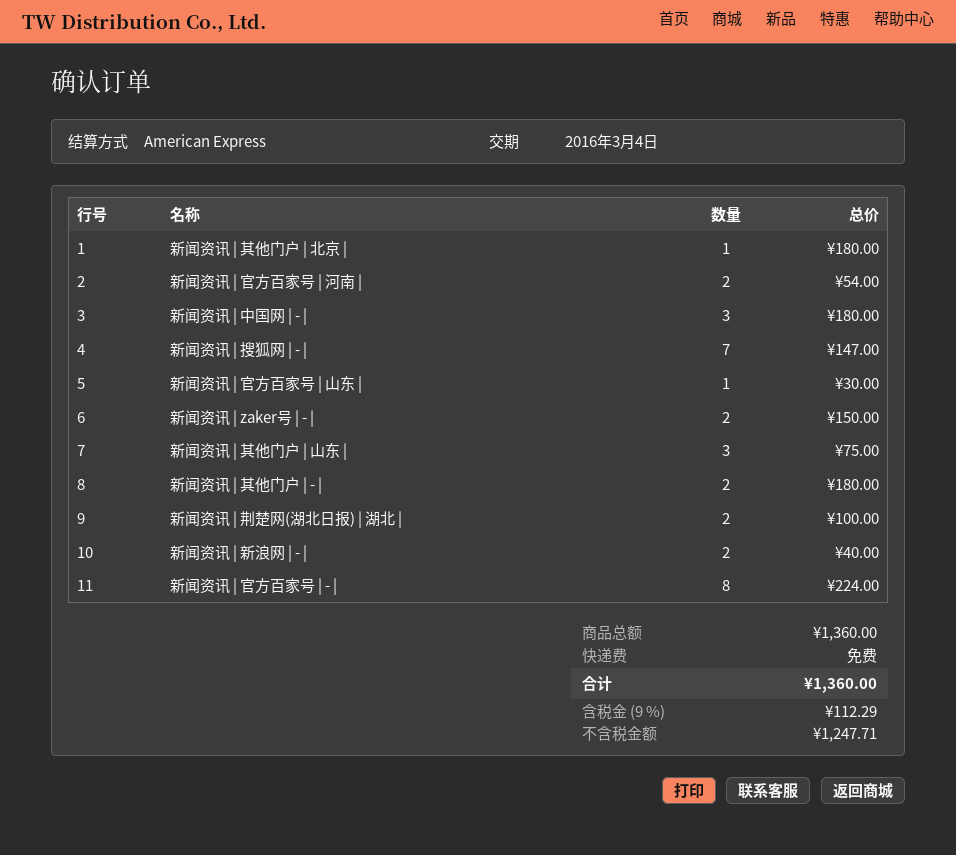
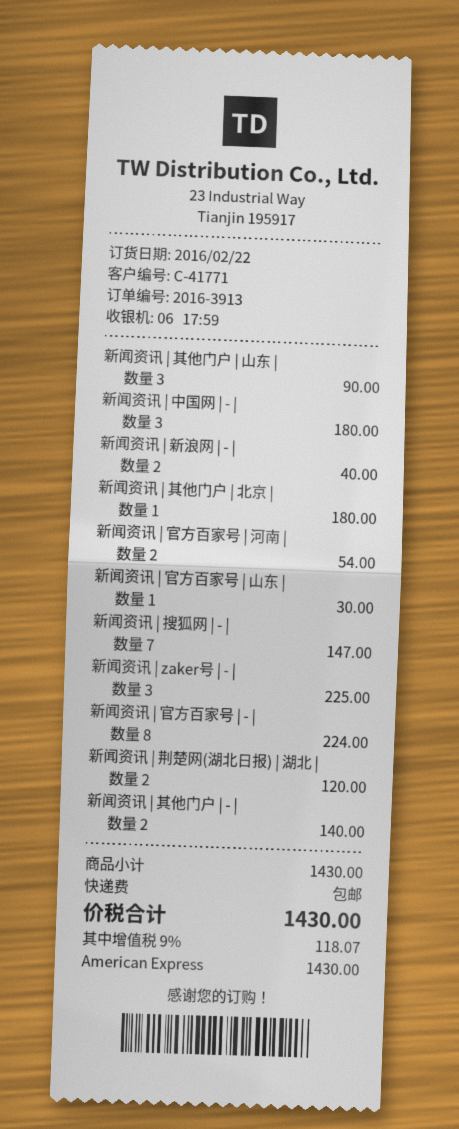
新闻资讯 | zaker号 | - |: 2 for 150.00 -> 3 for 225.00
新闻资讯 | 其他门户 | 山东 |: 3 for 75.00 -> 3 for 90.00
新闻资讯 | 其他门户 | - |: 2 for 180.00 -> 2 for 140.00
新闻资讯 | 荆楚网(湖北日报) | 湖北 |: 2 for 100.00 -> 2 for 120.00
subtotal: 1360.00 -> 1430.00
tax: 9% = 112.29 -> 9% = 118.07
total: 1360.00 -> 1430.00

